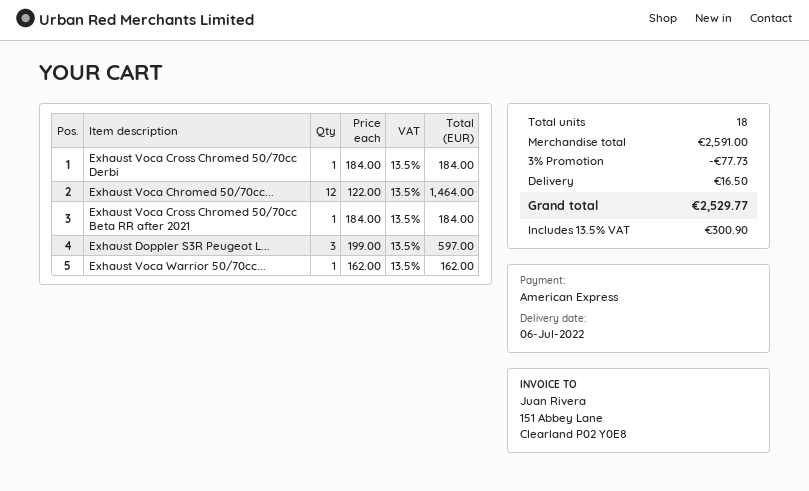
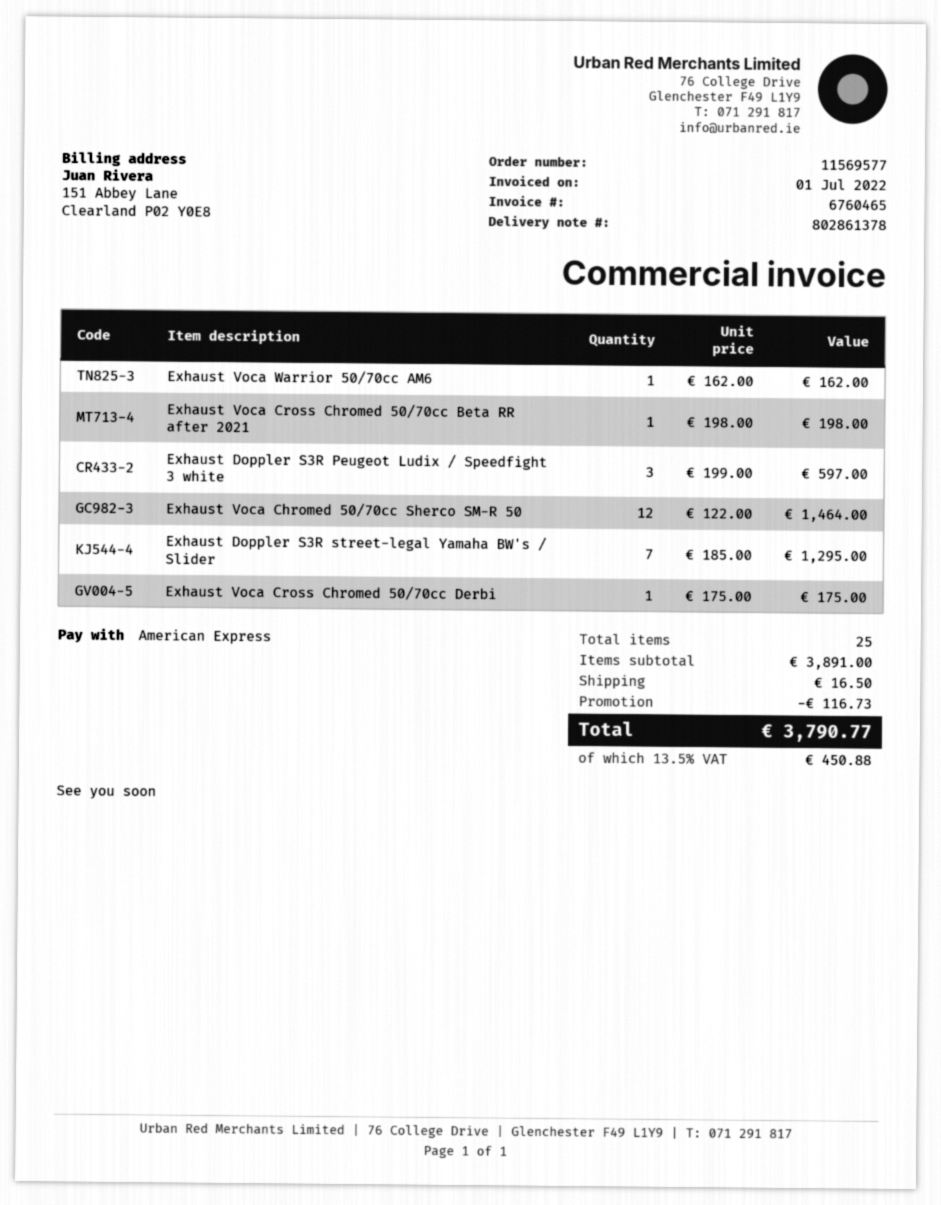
Exhaust Voca Cross Chromed 50/70cc Derbi: 1 x 184.00 = 184.00 -> 1 x 175.00 = 175.00
Exhaust Voca Cross Chromed 50/70cc Beta RR after 2021: 1 x 184.00 = 184.00 -> 1 x 198.00 = 198.00
Exhaust Doppler S3R street-legal Yamaha BW's / Slider: none -> 7 x 185.00 = 1295.00
total quantity: 18 -> 25
subtotal: 2591.00 -> 3891.00
discount: 77.73 -> 116.73
tax: 13.5% = 300.90 -> 13.5% = 450.88
total: 2529.77 -> 3790.77

